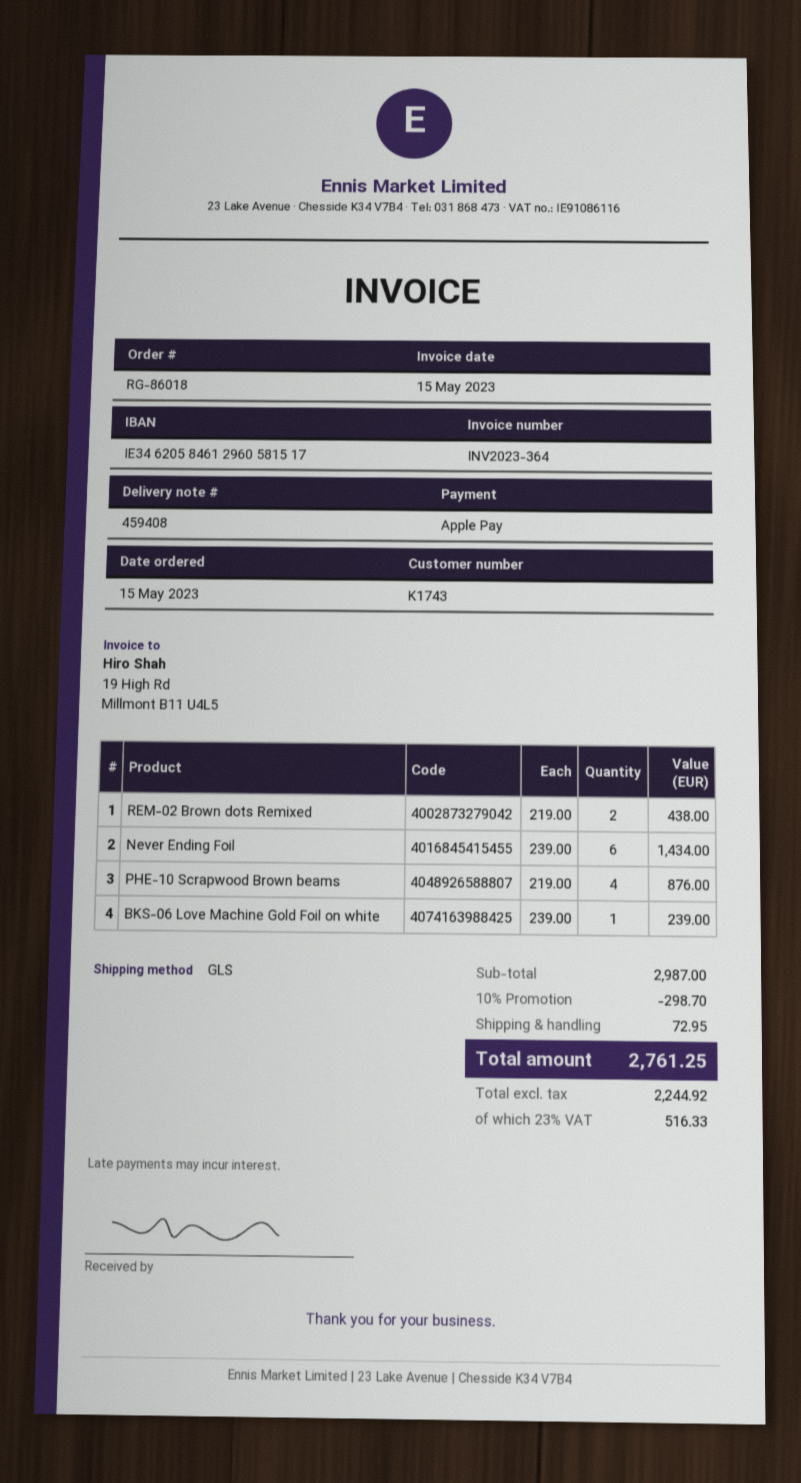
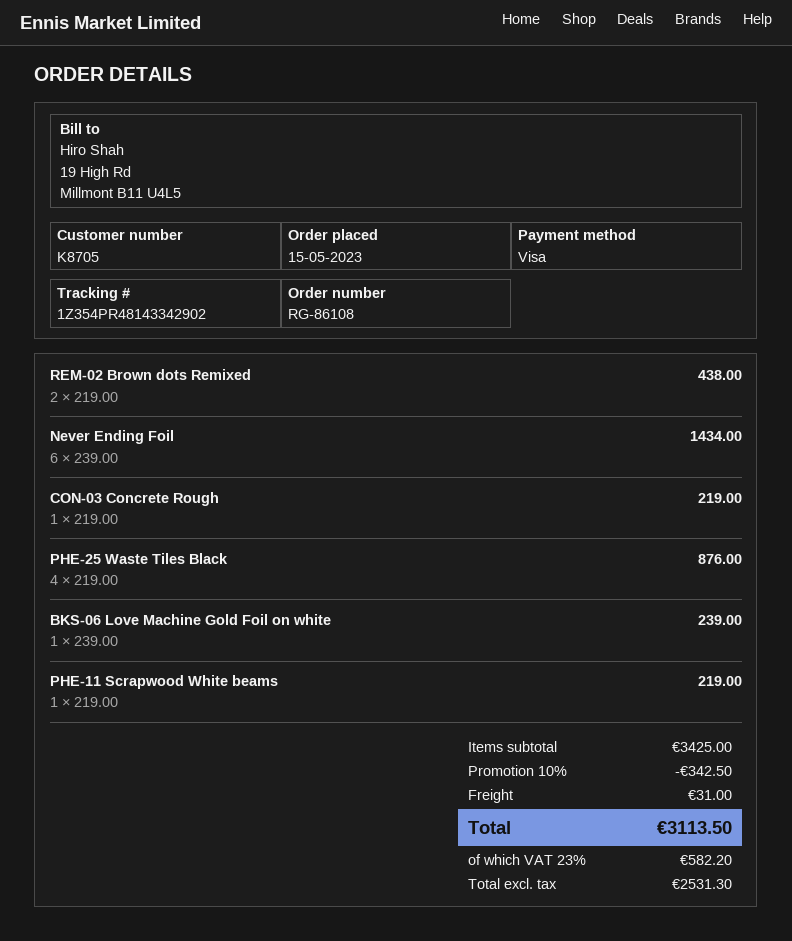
order number: RG-86018 -> RG-86108
customer number: K1743 -> K8705
payment method: Apple Pay -> Visa
PHE-10 Scrapwood Brown beams: 4 x 219.00 = 876.00 -> none
CON-03 Concrete Rough: none -> 1 x 219.00 = 219.00
PHE-25 Waste Tiles Black: none -> 4 x 219.00 = 876.00
PHE-11 Scrapwood White beams: none -> 1 x 219.00 = 219.00
subtotal: 2987.00 -> 3425.00
discount: 10% = 298.70 -> 10% = 342.50
shipping: 72.95 -> 31.00
net: 2244.92 -> 2531.30
tax: 23% = 516.33 -> 23% = 582.20
total: 2761.25 -> 3113.50

